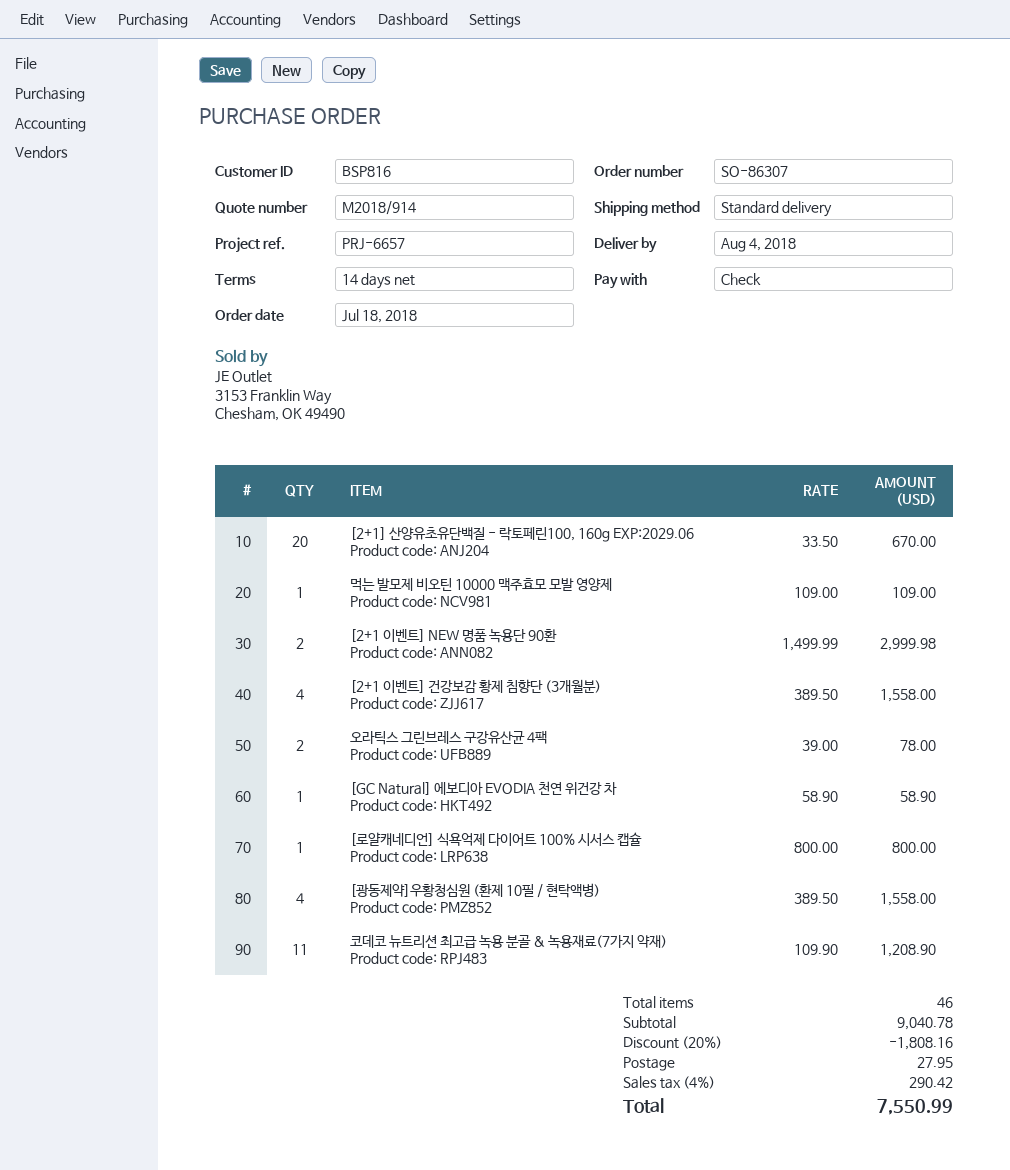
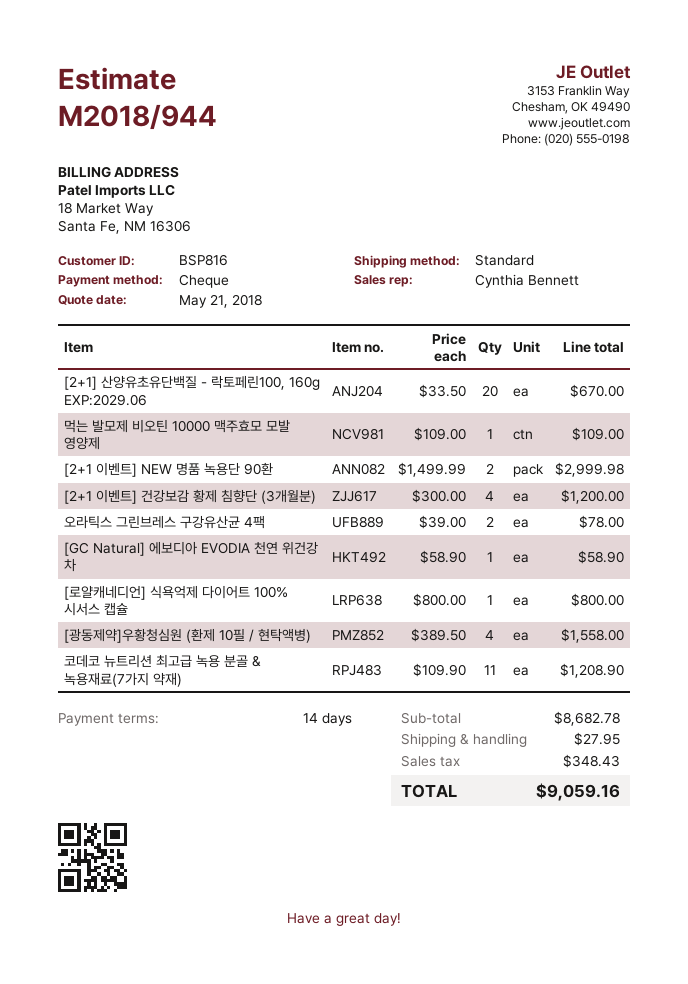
quote number: M2018/914 -> M2018/944
[2+1 이벤트] 건강보감 황제 침향단 (3개월분): 4 x 389.50 = 1558.00 -> 4 x 300.00 = 1200.00
subtotal: 9040.78 -> 8682.78
discount: 20% = 1808.16 -> none
tax: 290.42 -> 348.43
total: 7550.99 -> 9059.16

